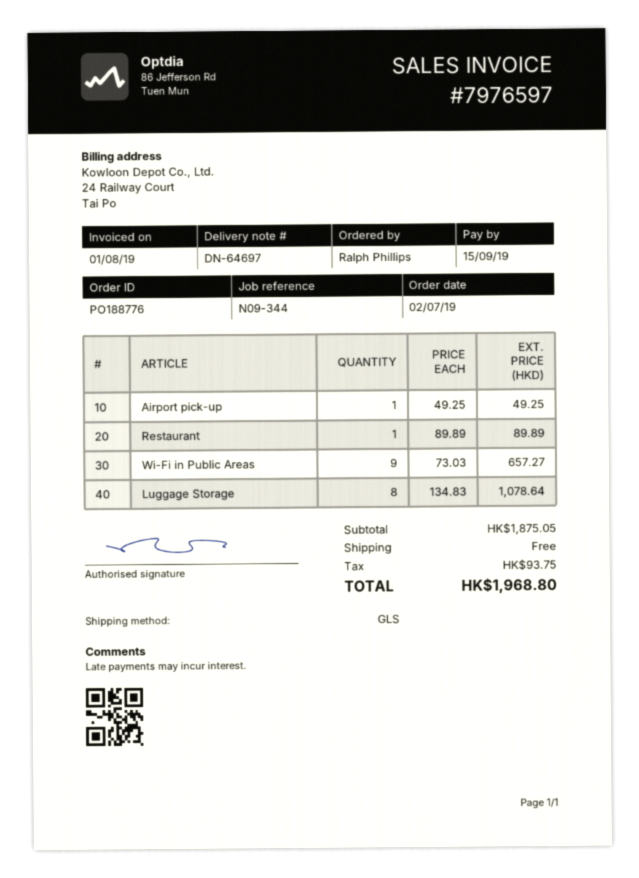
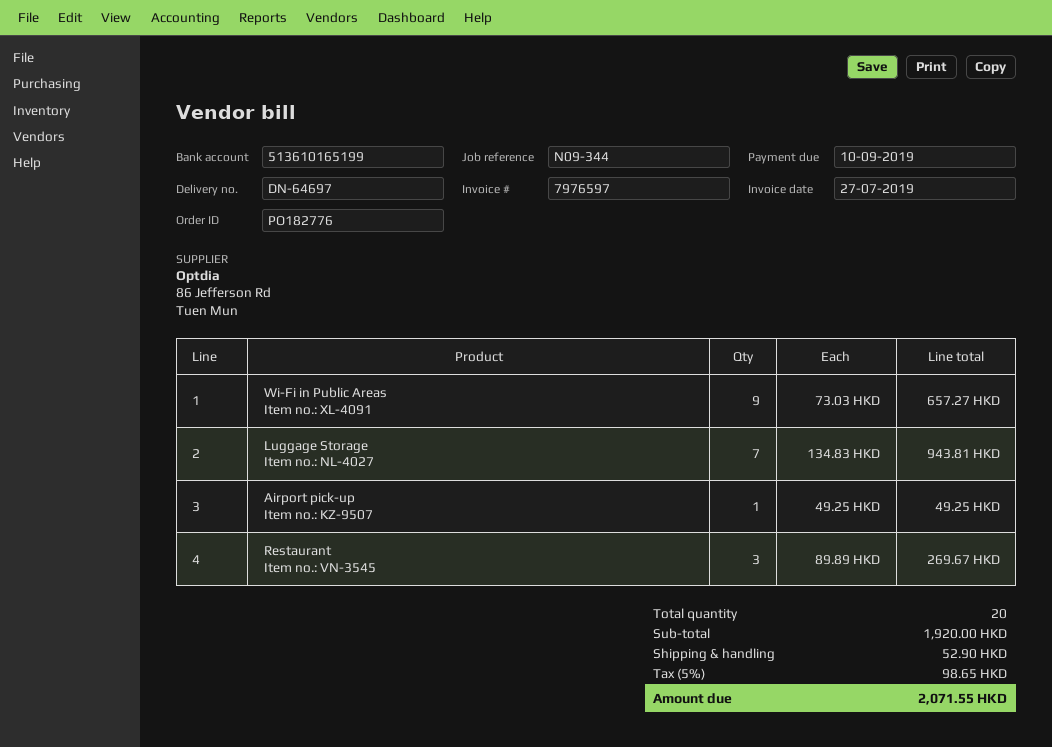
order number: PO188776 -> PO182776
invoice date: 2019-08-01 -> 2019-07-27
due date: 2019-09-15 -> 2019-09-10
Restaurant: 1 x 89.89 = 89.89 -> 3 x 89.89 = 269.67
Luggage Storage: 8 x 134.83 = 1078.64 -> 7 x 134.83 = 943.81
subtotal: 1875.05 -> 1920.00
shipping: 0.00 -> 52.90
tax: 93.75 -> 98.65
total: 1968.80 -> 2071.55

